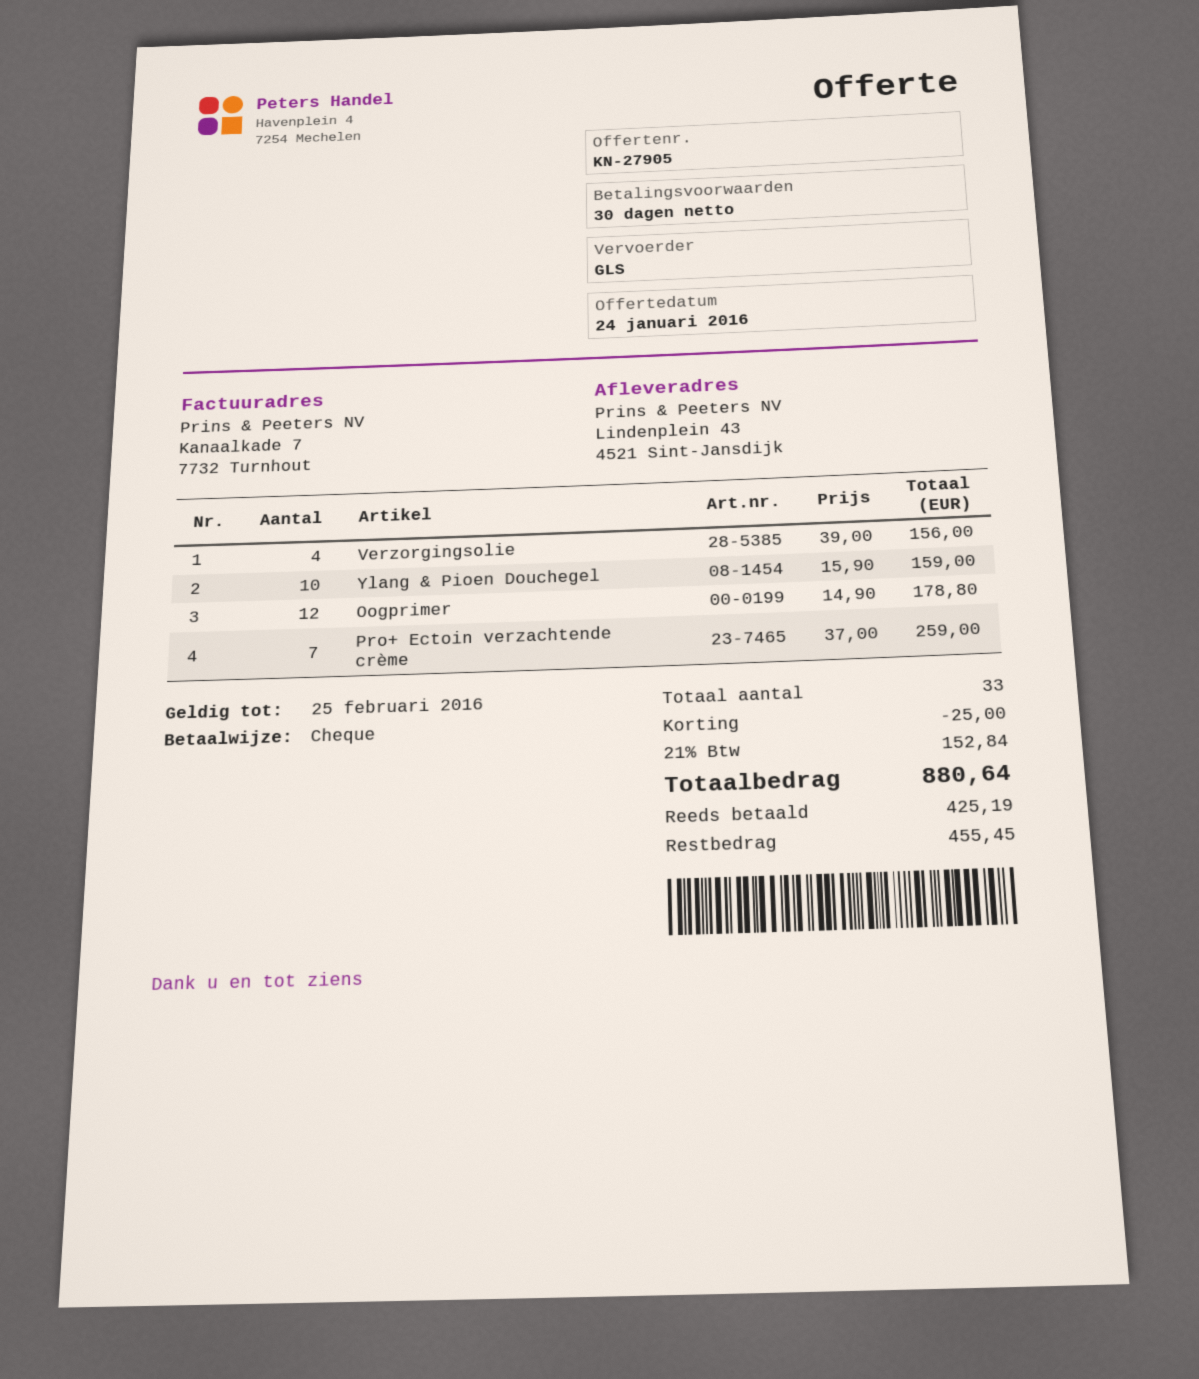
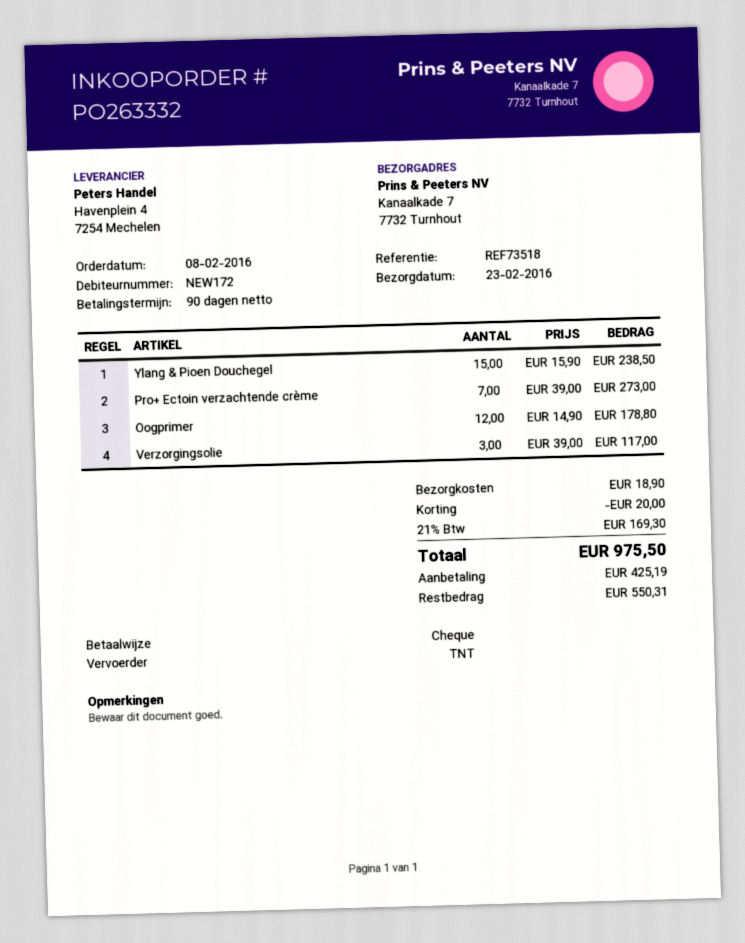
payment terms: 30 days -> 90 days
shipping method: GLS -> TNT
ship to: Lindenplein 43, 4521 Sint-Jansdijk -> Kanaalkade 7, 7732 Turnhout
Verzorgingsolie: 4 x 39.00 = 156.00 -> 3 x 39.00 = 117.00
Ylang & Pioen Douchegel: 10 x 15.90 = 159.00 -> 15 x 15.90 = 238.50
Pro+ Ectoin verzachtende crème: 7 x 37.00 = 259.00 -> 7 x 39.00 = 273.00
discount: 25.00 -> 20.00
shipping: none -> 18.90
tax: 21% = 152.84 -> 21% = 169.30
total: 880.64 -> 975.50
balance: 455.45 -> 550.31

